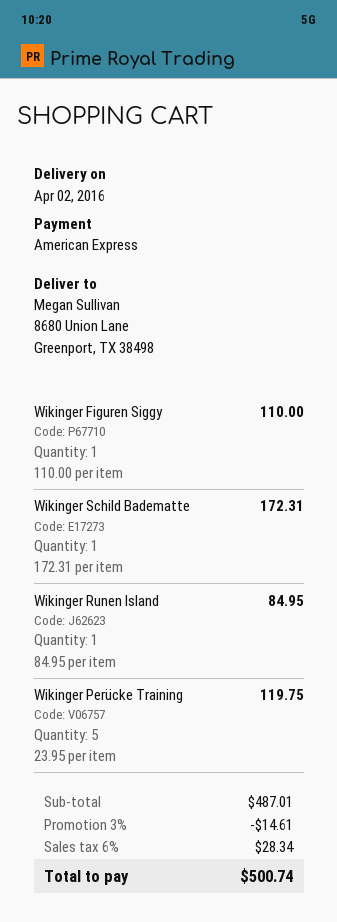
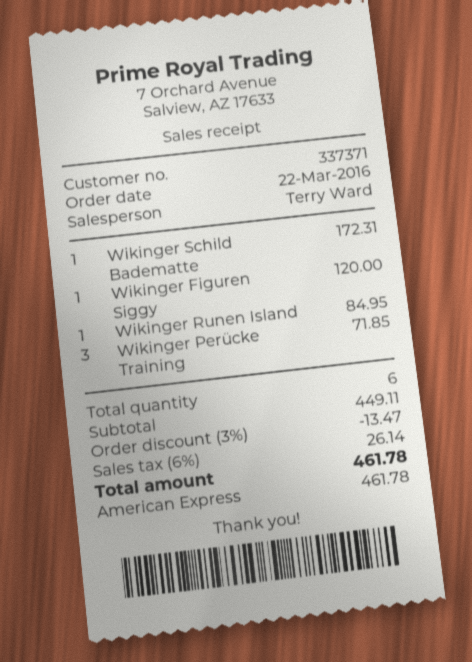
Wikinger Figuren Siggy: 1 for 110.00 -> 1 for 120.00
Wikinger Perücke Training: 5 for 119.75 -> 3 for 71.85
subtotal: 487.01 -> 449.11
discount: 3% = 14.61 -> 3% = 13.47
tax: 6% = 28.34 -> 6% = 26.14
total: 500.74 -> 461.78

